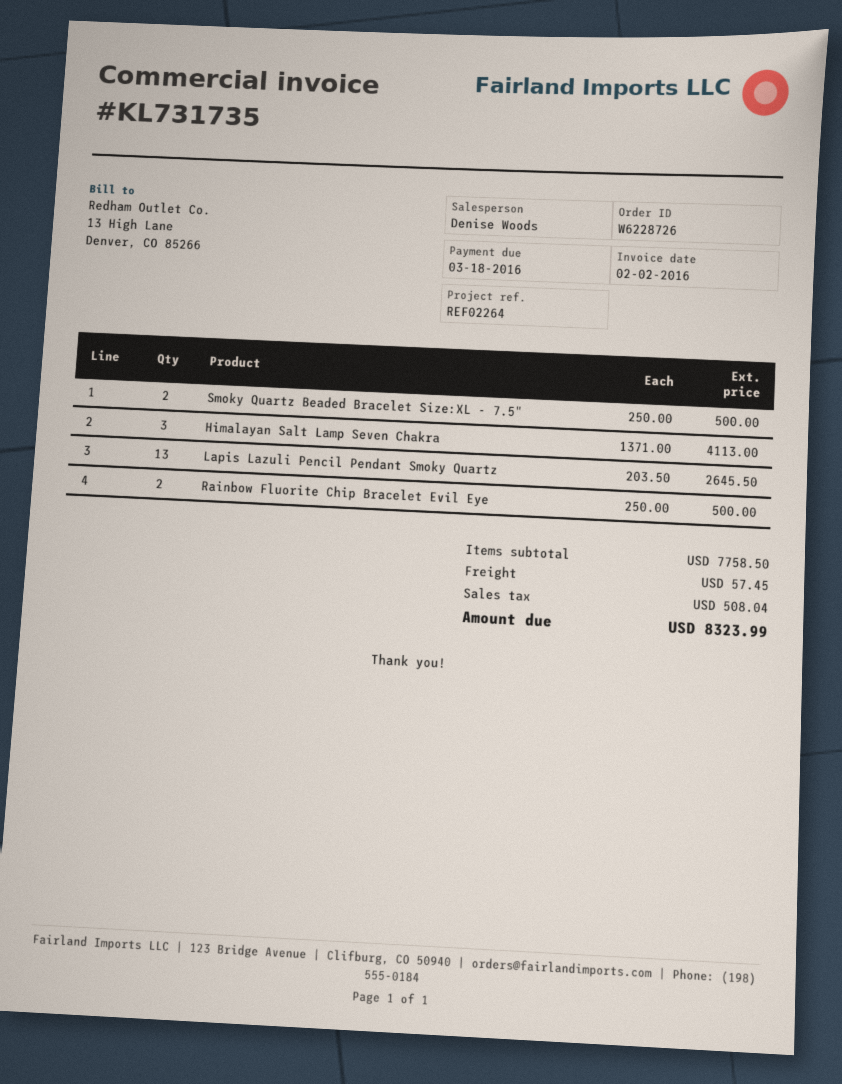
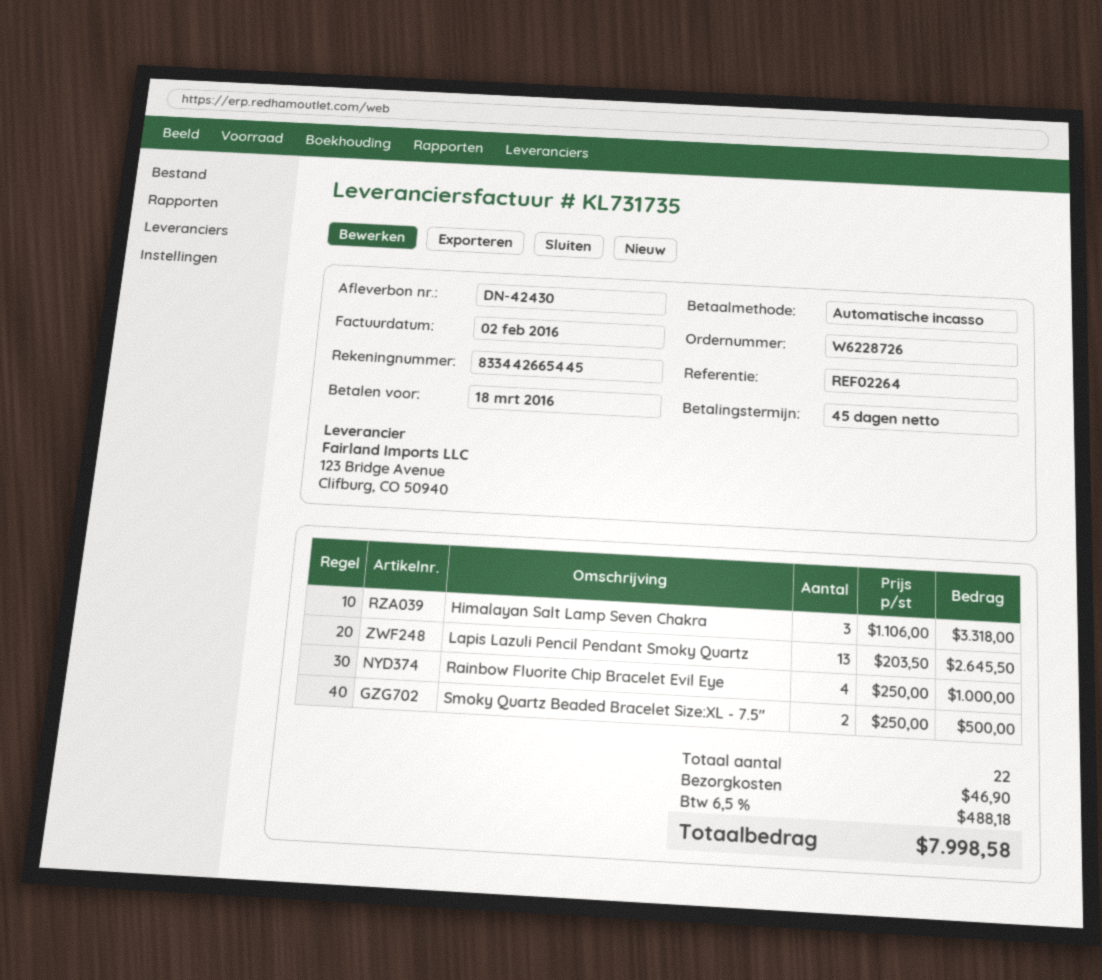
Himalayan Salt Lamp Seven Chakra: 3 x 1371.00 = 4113.00 -> 3 x 1106.00 = 3318.00
Rainbow Fluorite Chip Bracelet Evil Eye: 2 x 250.00 = 500.00 -> 4 x 250.00 = 1000.00
shipping: 57.45 -> 46.90
tax: 508.04 -> 488.18
total: 8323.99 -> 7998.58

